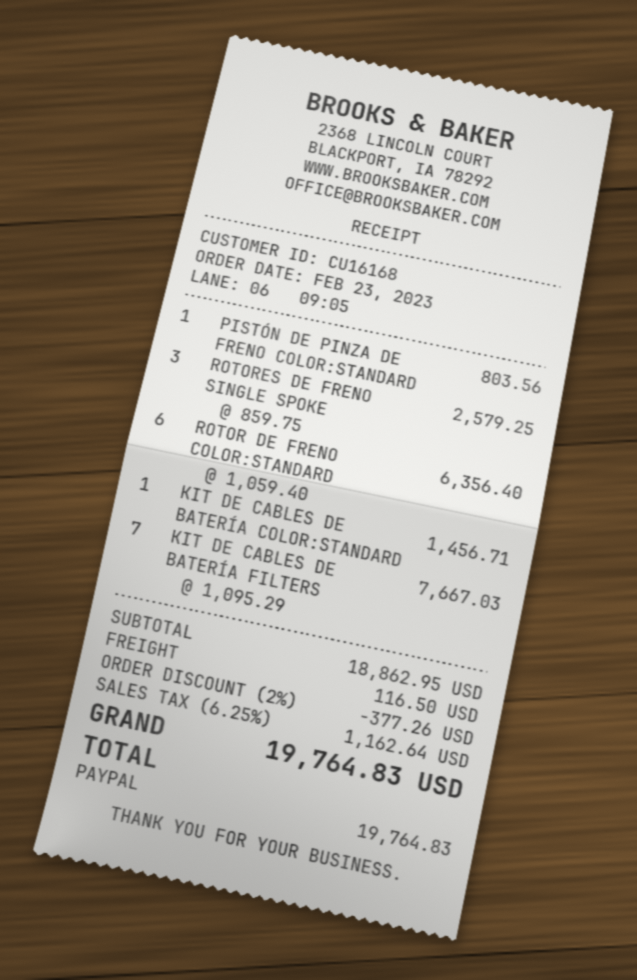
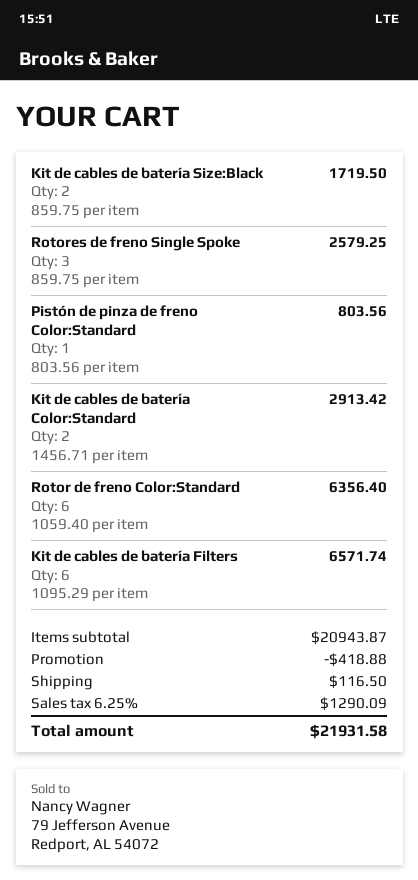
KIT DE CABLES DE BATERÍA COLOR:STANDARD: 1 x 1456.71 = 1456.71 -> 2 x 1456.71 = 2913.42
KIT DE CABLES DE BATERÍA FILTERS: 7 x 1095.29 = 7667.03 -> 6 x 1095.29 = 6571.74
Kit de cables de batería Size:Black: none -> 2 x 859.75 = 1719.50
subtotal: 18862.95 -> 20943.87
discount: 377.26 -> 418.88
tax: 6.25% = 1162.64 -> 6.25% = 1290.09
total: 19764.83 -> 21931.58

